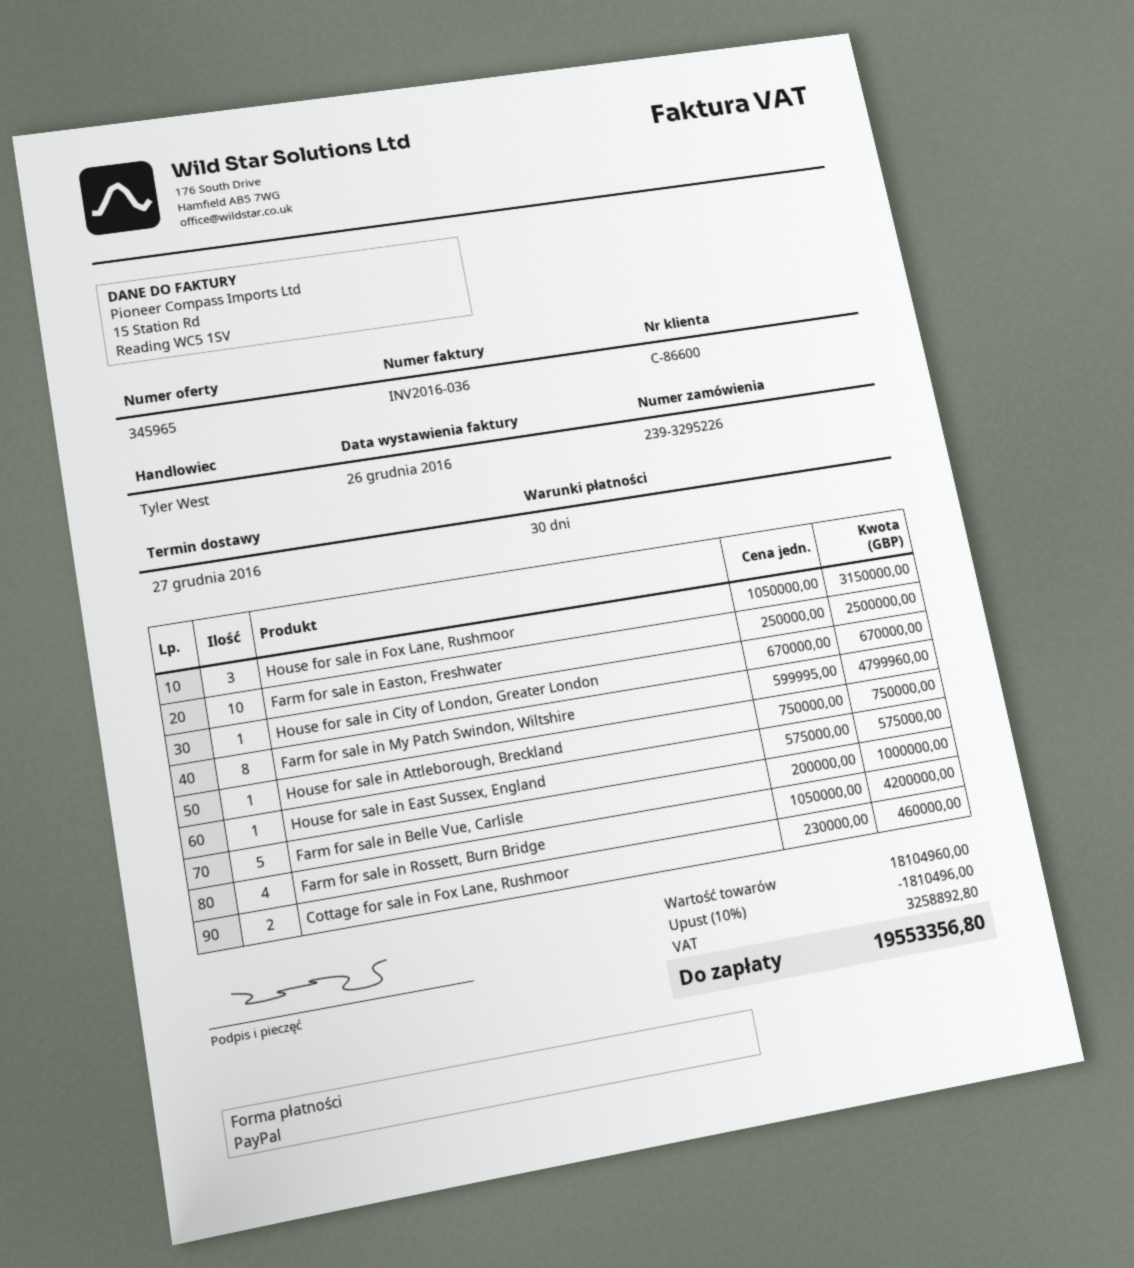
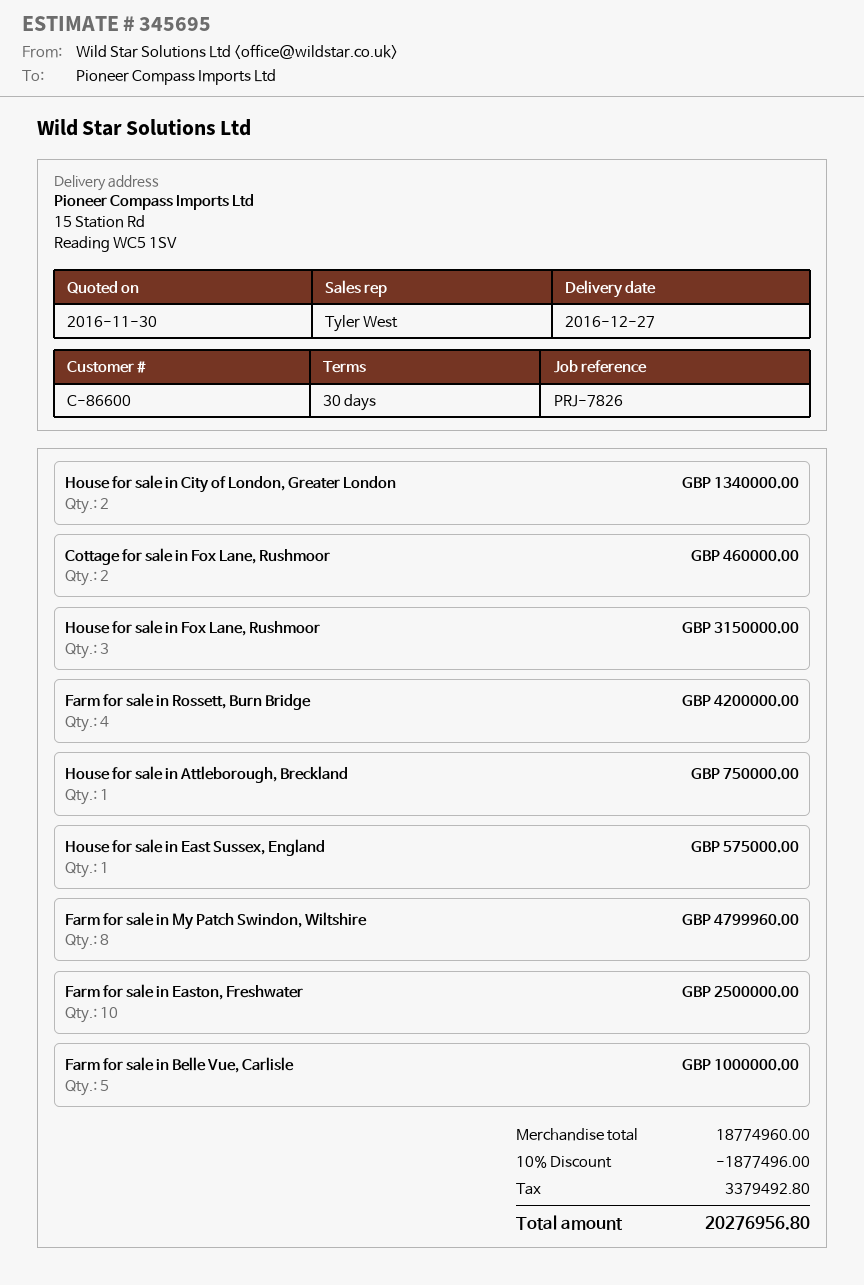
quote number: 345965 -> 345695
House for sale in City of London, Greater London: 1 for 670000.00 -> 2 for 1340000.00
subtotal: 18104960.00 -> 18774960.00
discount: 10% = 1810496.00 -> 10% = 1877496.00
tax: 3258892.80 -> 3379492.80
total: 19553356.80 -> 20276956.80

